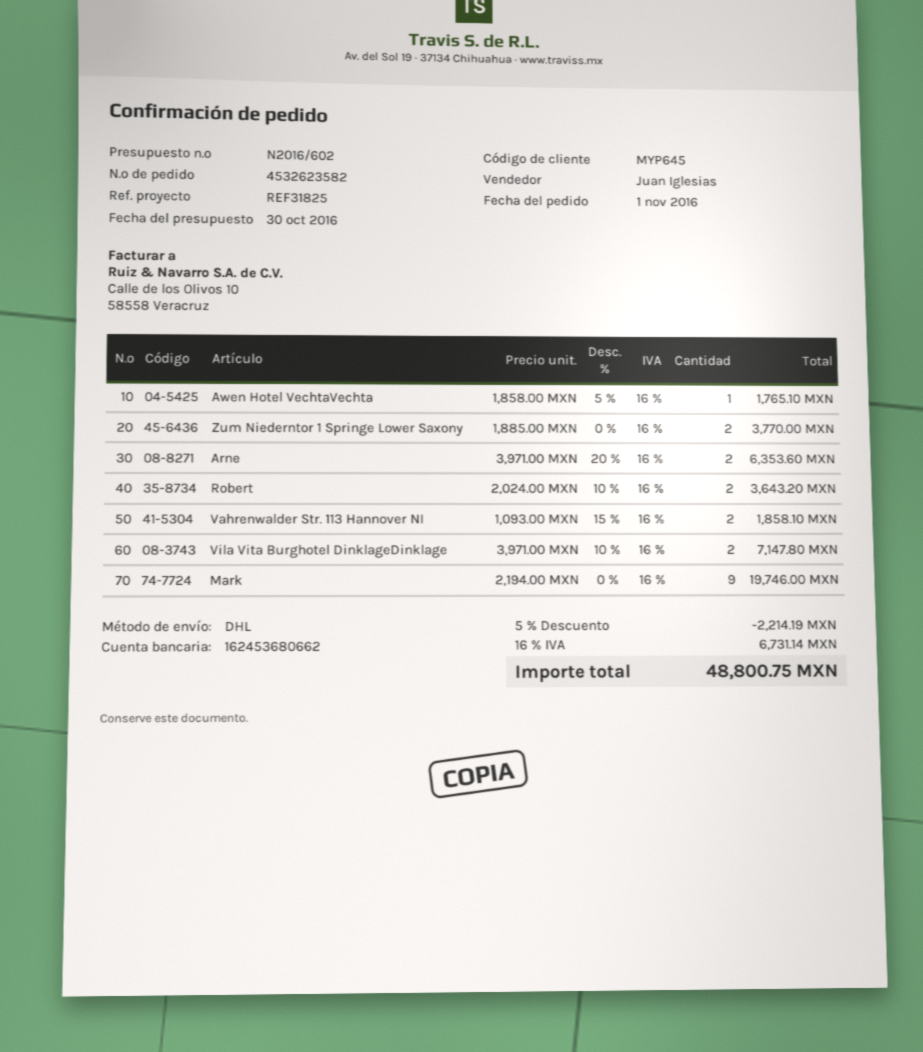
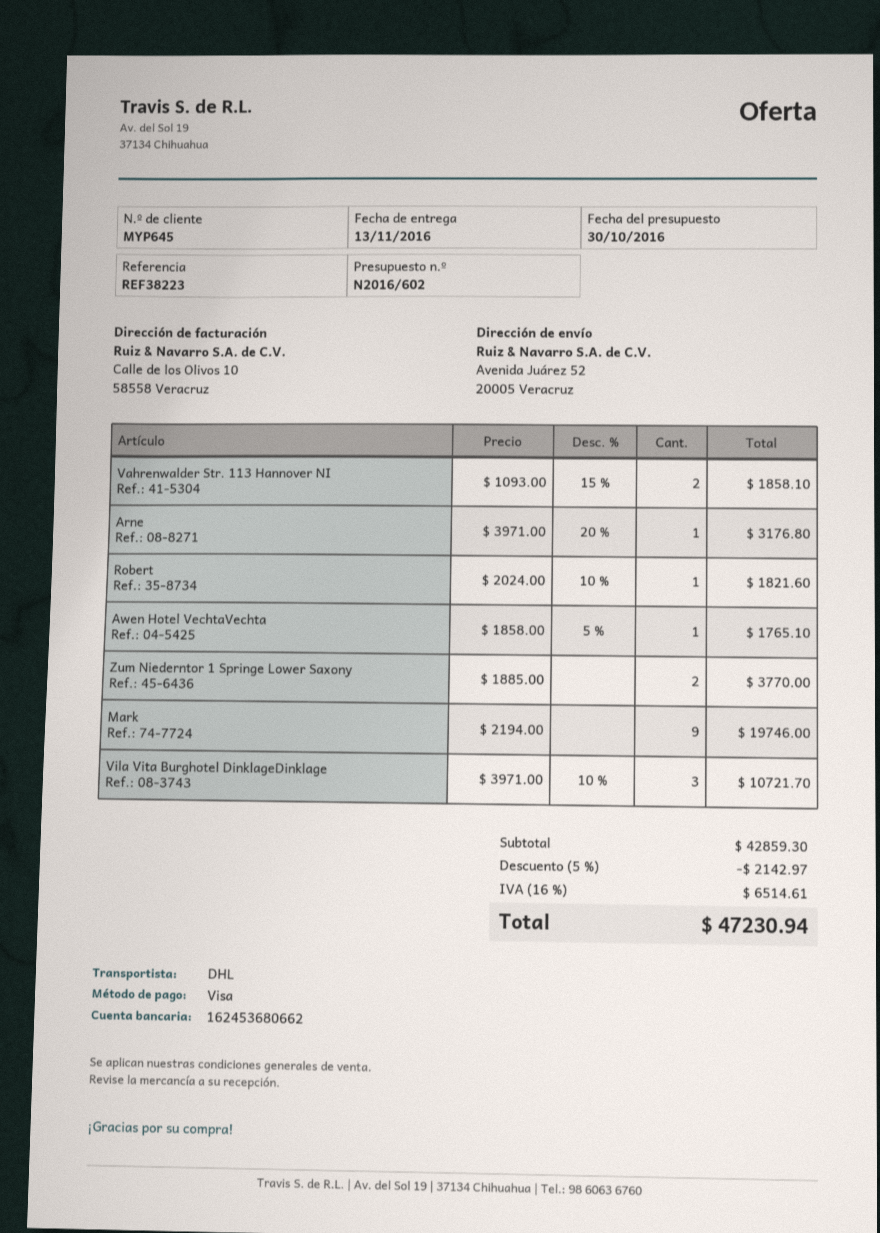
reference: REF31825 -> REF38223
Arne: 2 x 3971.00 - 20% = 6353.60 -> 1 x 3971.00 - 20% = 3176.80
Robert: 2 x 2024.00 - 10% = 3643.20 -> 1 x 2024.00 - 10% = 1821.60
Vila Vita Burghotel DinklageDinklage: 2 x 3971.00 - 10% = 7147.80 -> 3 x 3971.00 - 10% = 10721.70
discount: 5% = 2214.19 -> 5% = 2142.97
tax: 16% = 6731.14 -> 16% = 6514.61
total: 48800.75 -> 47230.94

